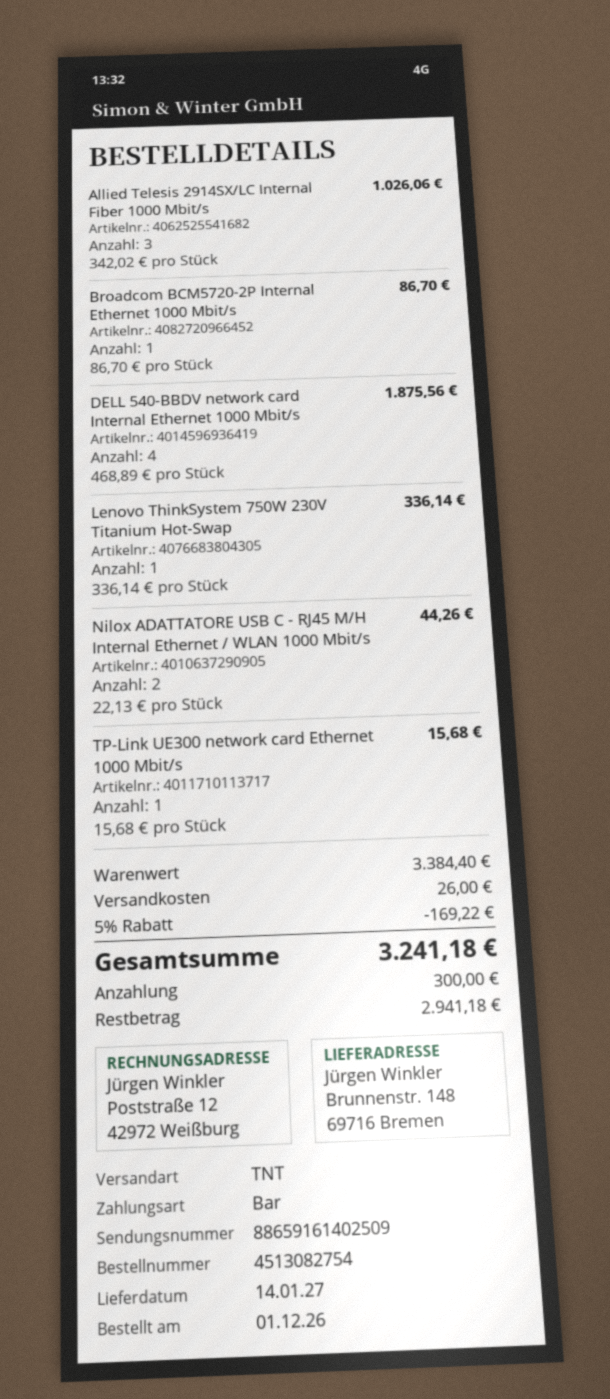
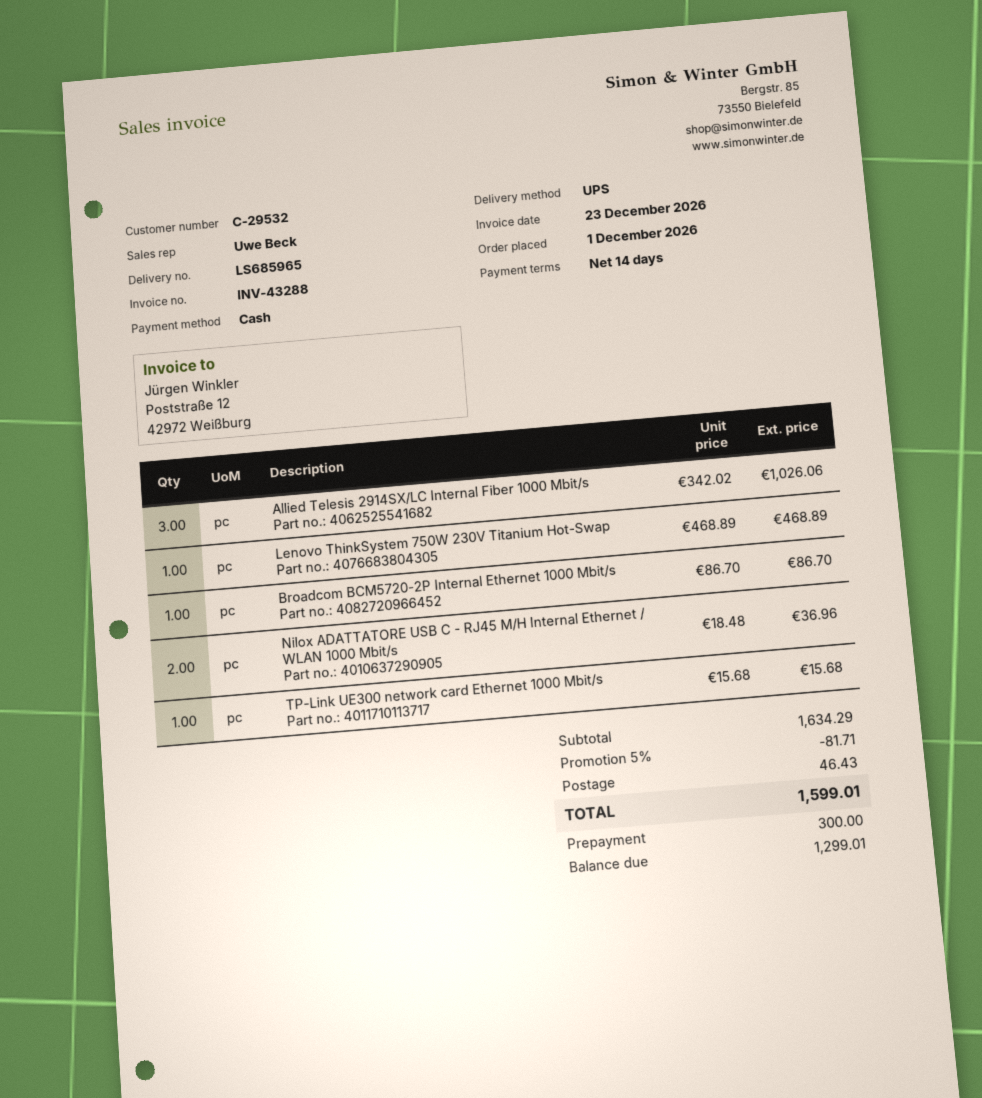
shipping method: TNT -> UPS
DELL 540-BBDV network card Internal Ethernet 1000 Mbit/s: 4 x 468.89 = 1875.56 -> none
Lenovo ThinkSystem 750W 230V Titanium Hot-Swap: 1 x 336.14 = 336.14 -> 1 x 468.89 = 468.89
Nilox ADATTATORE USB C - RJ45 M/H Internal Ethernet / WLAN 1000 Mbit/s: 2 x 22.13 = 44.26 -> 2 x 18.48 = 36.96
subtotal: 3384.40 -> 1634.29
discount: 5% = 169.22 -> 5% = 81.71
shipping: 26.00 -> 46.43
total: 3241.18 -> 1599.01
balance: 2941.18 -> 1299.01

